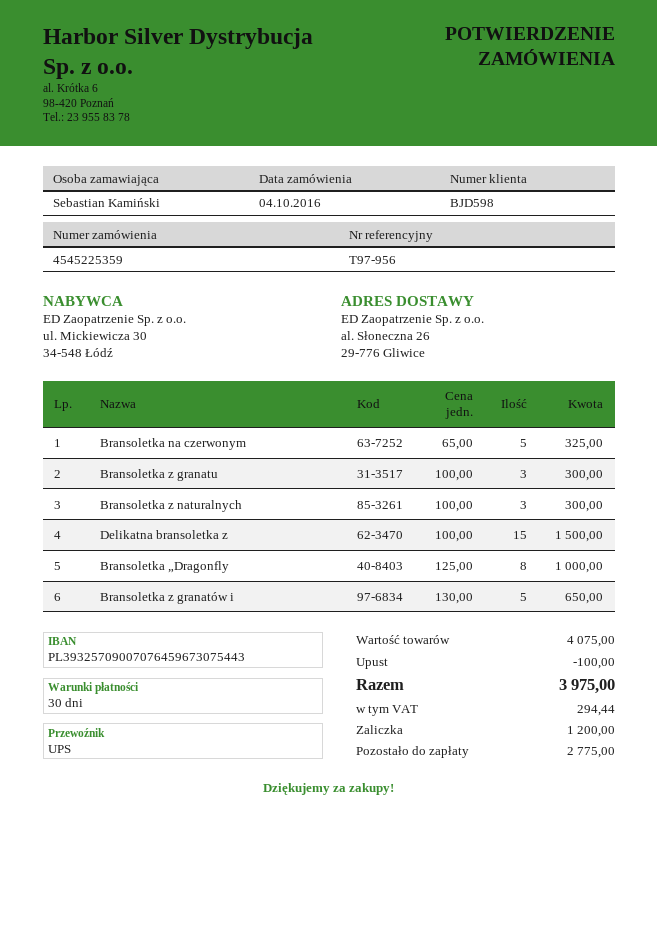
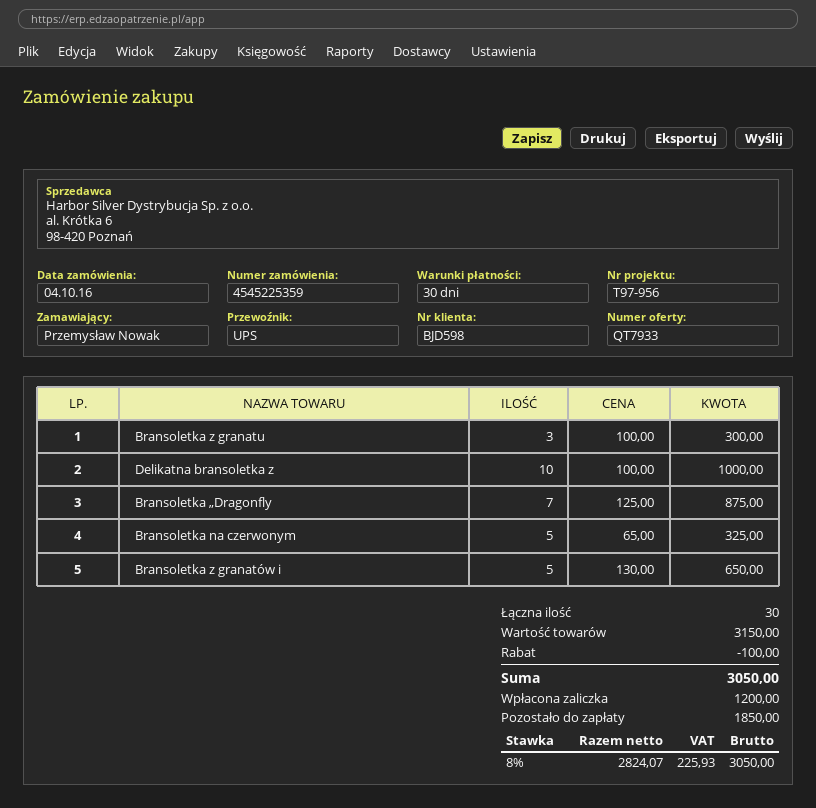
ordered by: Sebastian Kamiński -> Przemysław Nowak
Bransoletka z naturalnych: 3 x 100.00 = 300.00 -> none
Delikatna bransoletka z: 15 x 100.00 = 1500.00 -> 10 x 100.00 = 1000.00
Bransoletka „Dragonfly: 8 x 125.00 = 1000.00 -> 7 x 125.00 = 875.00
subtotal: 4075.00 -> 3150.00
tax: 294.44 -> 225.93
total: 3975.00 -> 3050.00
balance: 2775.00 -> 1850.00

